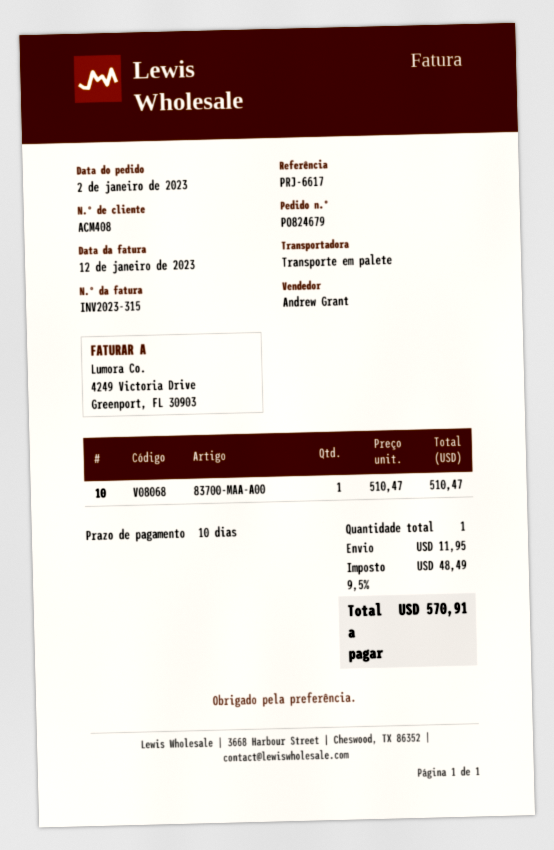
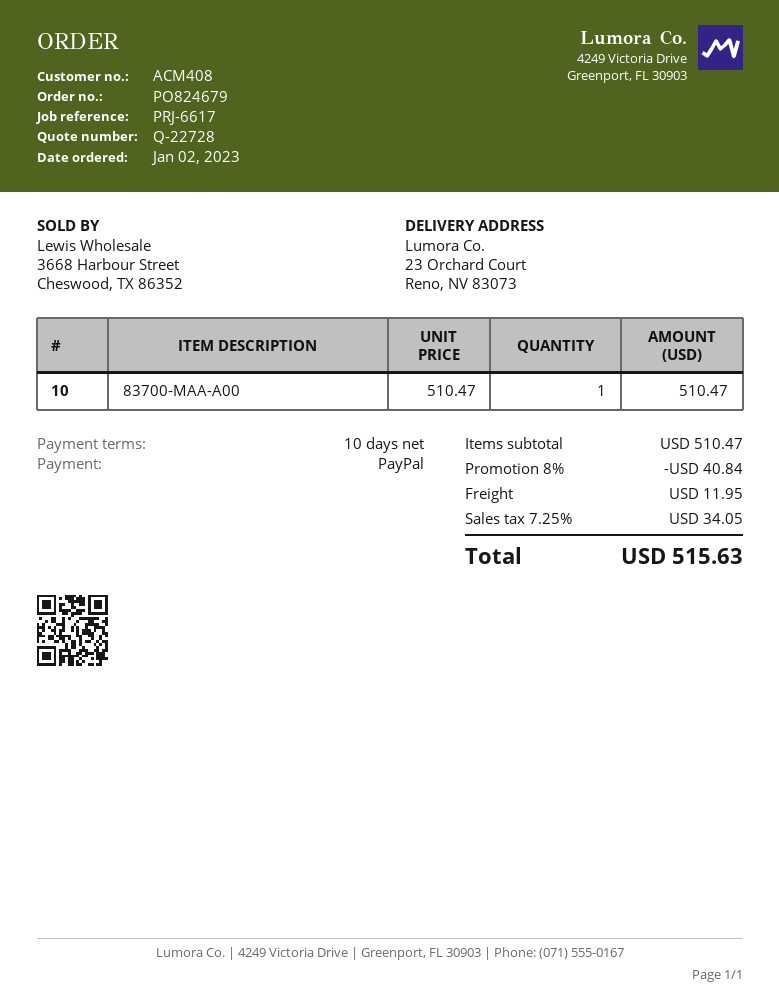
discount: none -> 8% = 40.84
tax: 9.5% = 48.49 -> 7.25% = 34.05
total: 570.91 -> 515.63

